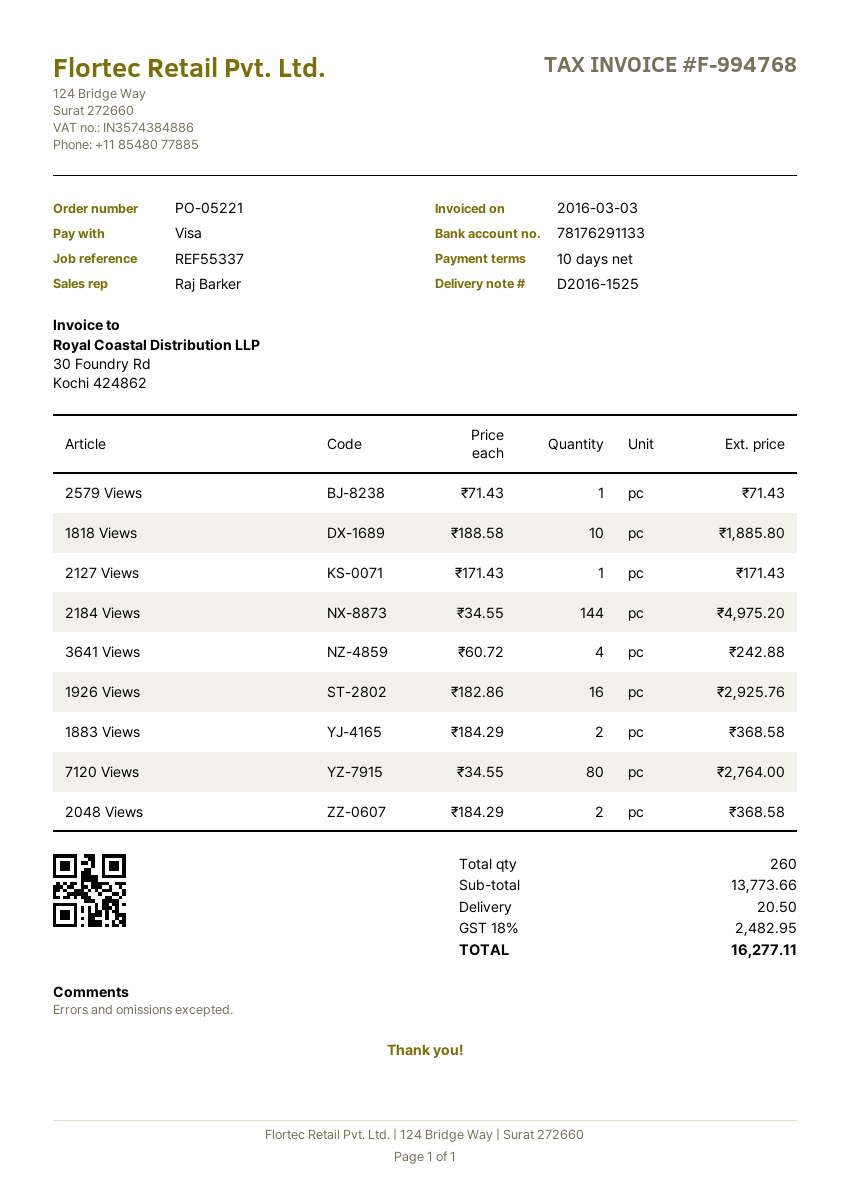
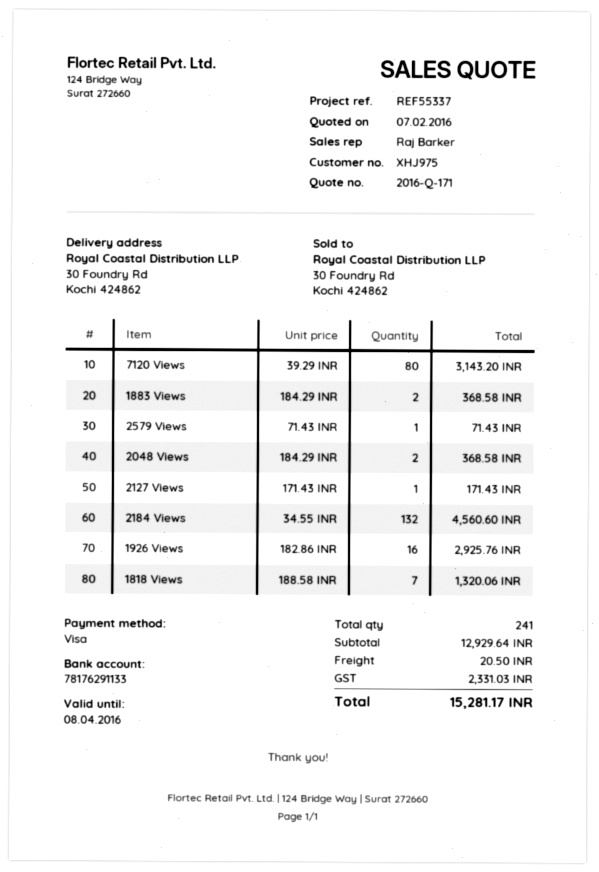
1818 Views: 10 x 188.58 = 1885.80 -> 7 x 188.58 = 1320.06
2184 Views: 144 x 34.55 = 4975.20 -> 132 x 34.55 = 4560.60
3641 Views: 4 x 60.72 = 242.88 -> none
7120 Views: 80 x 34.55 = 2764.00 -> 80 x 39.29 = 3143.20
total quantity: 260 -> 241
subtotal: 13773.66 -> 12929.64
tax: 2482.95 -> 2331.03
total: 16277.11 -> 15281.17

